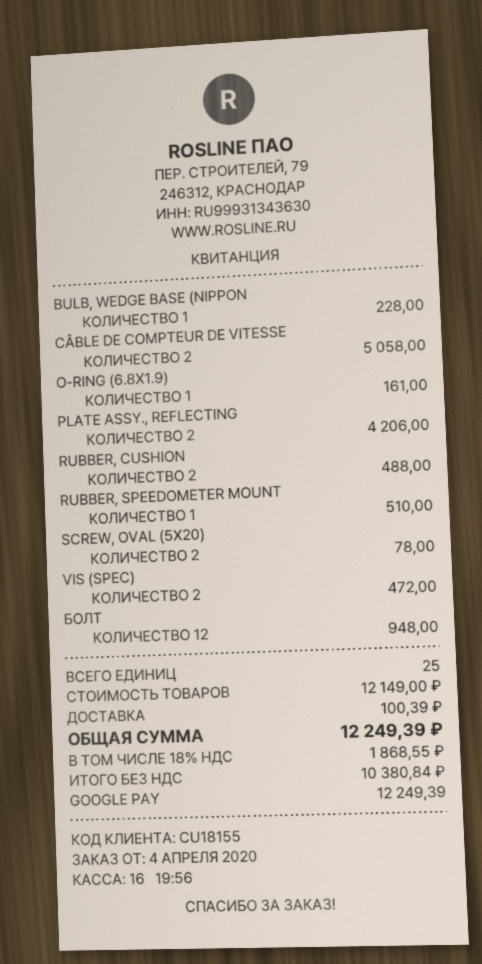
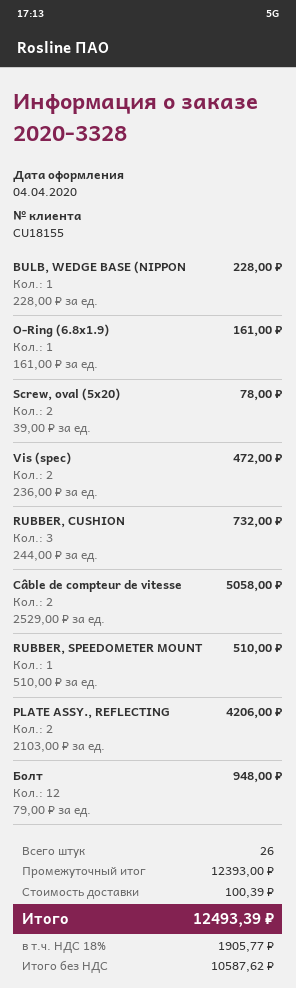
RUBBER, CUSHION: 2 for 488.00 -> 3 for 732.00
total quantity: 25 -> 26
subtotal: 12149.00 -> 12393.00
net: 10380.84 -> 10587.62
tax: 18% = 1868.55 -> 18% = 1905.77
total: 12249.39 -> 12493.39

